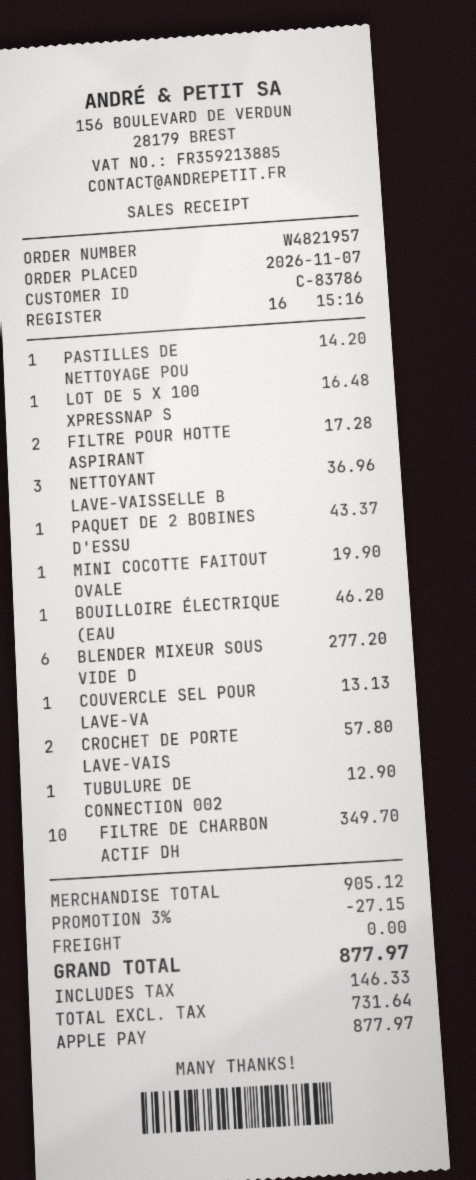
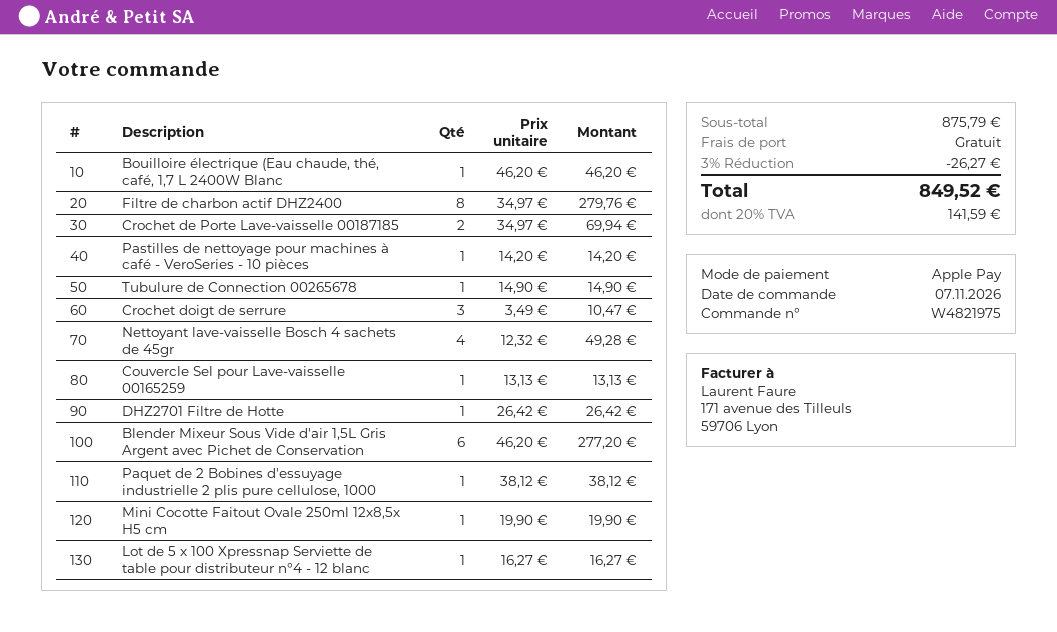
order number: W4821957 -> W4821975
LOT DE 5 X 100 XPRESSNAP S: 1 for 16.48 -> 1 for 16.27
FILTRE POUR HOTTE ASPIRANT: 2 for 17.28 -> none
NETTOYANT LAVE-VAISSELLE B: 3 for 36.96 -> 4 for 49.28
PAQUET DE 2 BOBINES D'ESSU: 1 for 43.37 -> 1 for 38.12
CROCHET DE PORTE LAVE-VAIS: 2 for 57.80 -> 2 for 69.94
TUBULURE DE CONNECTION 002: 1 for 12.90 -> 1 for 14.90
FILTRE DE CHARBON ACTIF DH: 10 for 349.70 -> 8 for 279.76
Crochet doigt de serrure: none -> 3 for 10.47
DHZ2701 Filtre de Hotte: none -> 1 for 26.42
subtotal: 905.12 -> 875.79
discount: 3% = 27.15 -> 3% = 26.27
tax: 146.33 -> 141.59
total: 877.97 -> 849.52

